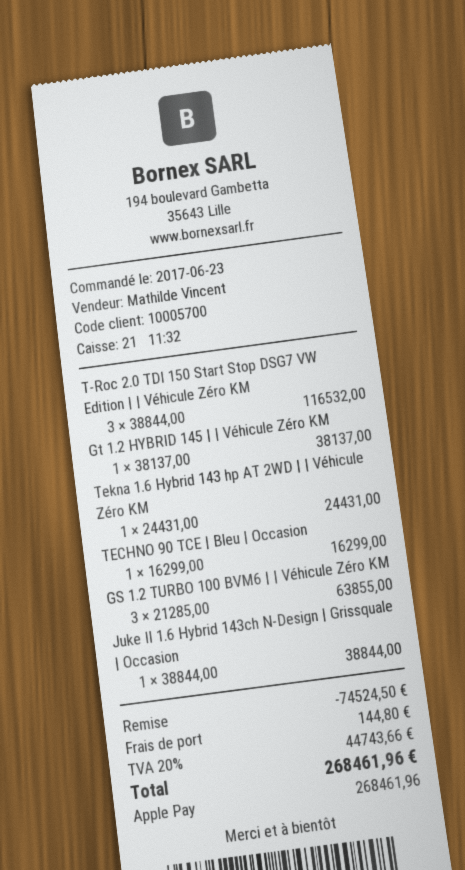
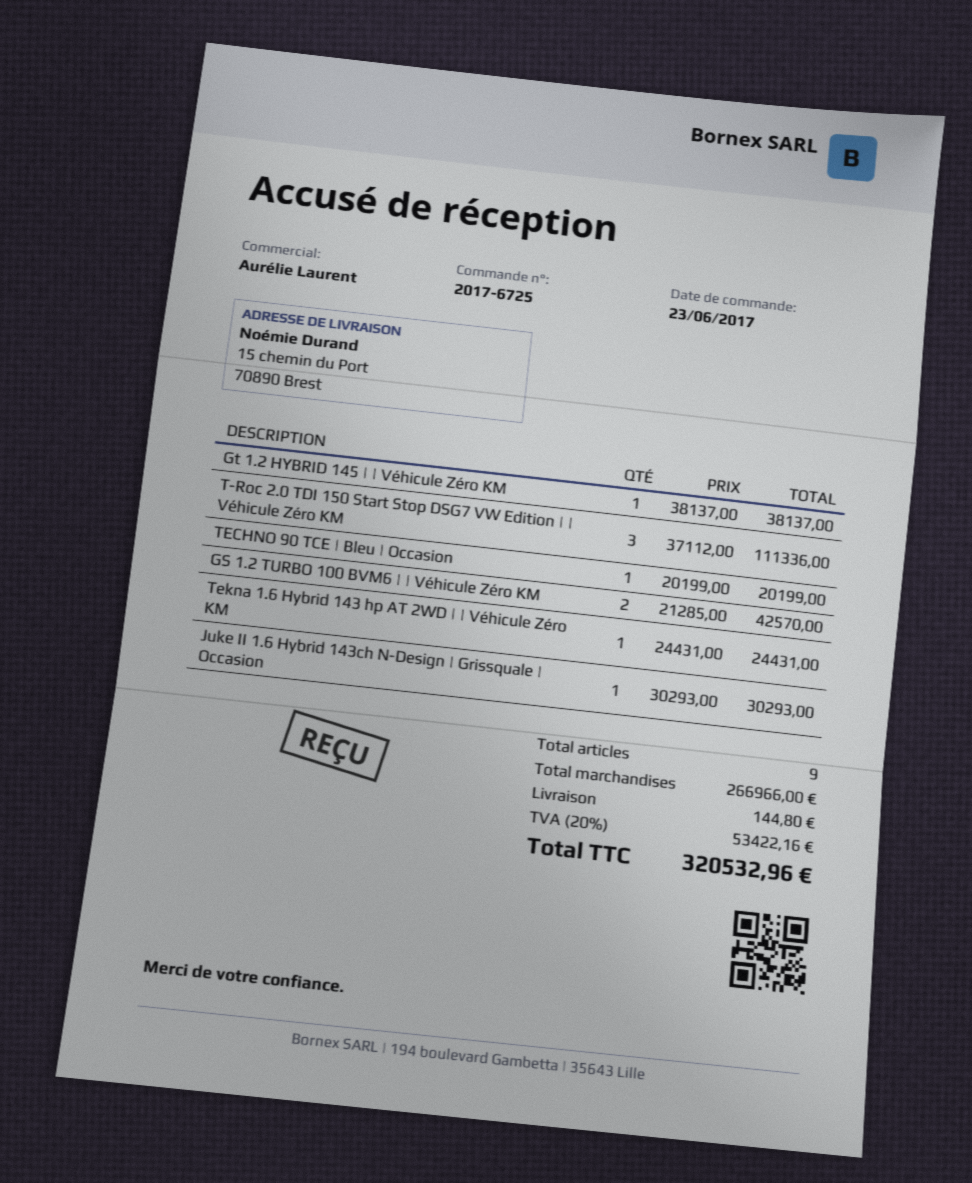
sales rep: Mathilde Vincent -> Aurélie Laurent
T-Roc 2.0 TDI 150 Start Stop DSG7 VW Edition | | Véhicule Zéro KM: 3 x 38844.00 = 116532.00 -> 3 x 37112.00 = 111336.00
TECHNO 90 TCE | Bleu | Occasion: 1 x 16299.00 = 16299.00 -> 1 x 20199.00 = 20199.00
GS 1.2 TURBO 100 BVM6 | | Véhicule Zéro KM: 3 x 21285.00 = 63855.00 -> 2 x 21285.00 = 42570.00
Juke II 1.6 Hybrid 143ch N-Design | Grissquale | Occasion: 1 x 38844.00 = 38844.00 -> 1 x 30293.00 = 30293.00
discount: 74524.50 -> none
tax: 20% = 44743.66 -> 20% = 53422.16
total: 268461.96 -> 320532.96

